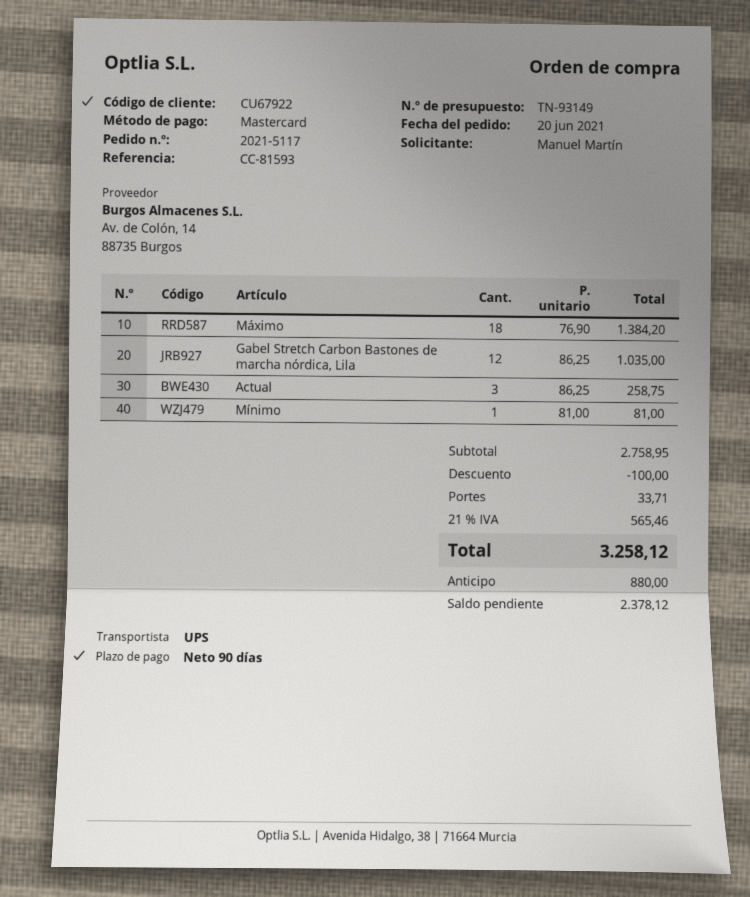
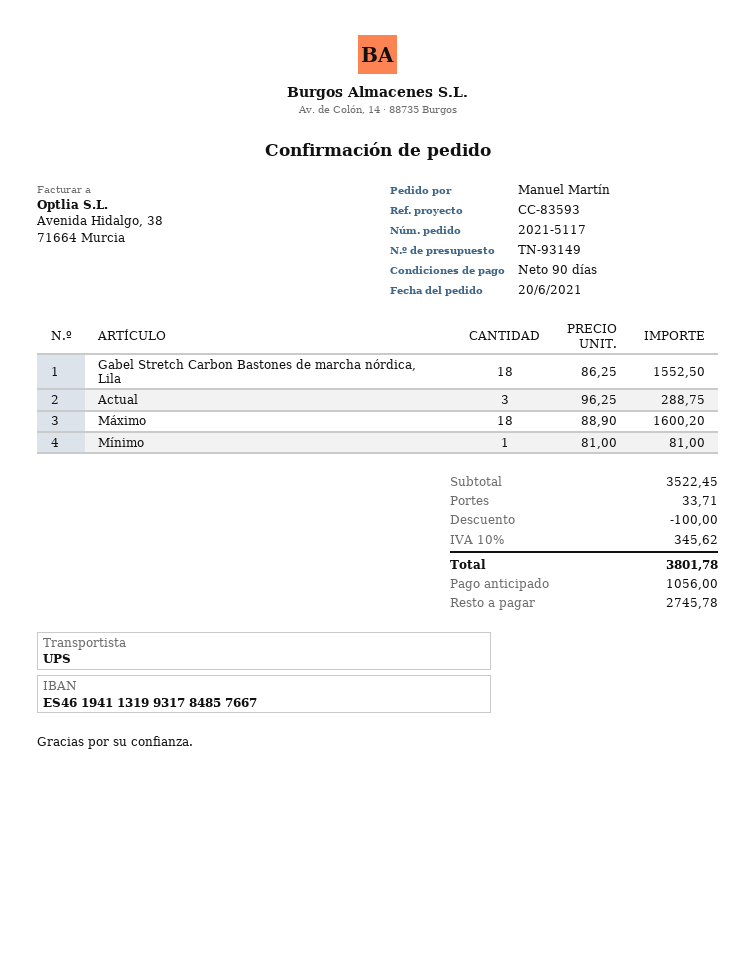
reference: CC-81593 -> CC-83593
Máximo: 18 x 76.90 = 1384.20 -> 18 x 88.90 = 1600.20
Gabel Stretch Carbon Bastones de marcha nórdica, Lila: 12 x 86.25 = 1035.00 -> 18 x 86.25 = 1552.50
Actual: 3 x 86.25 = 258.75 -> 3 x 96.25 = 288.75
subtotal: 2758.95 -> 3522.45
tax: 21% = 565.46 -> 10% = 345.62
total: 3258.12 -> 3801.78
deposit: 880.00 -> 1056.00
balance: 2378.12 -> 2745.78

